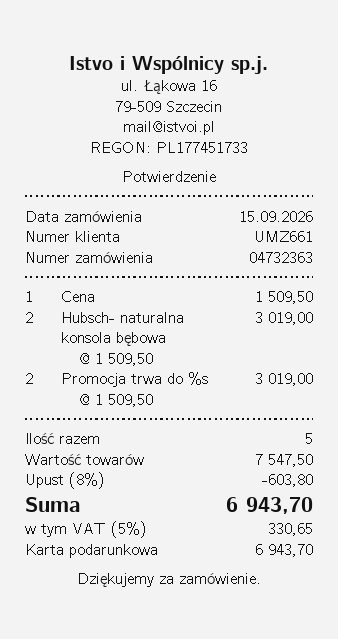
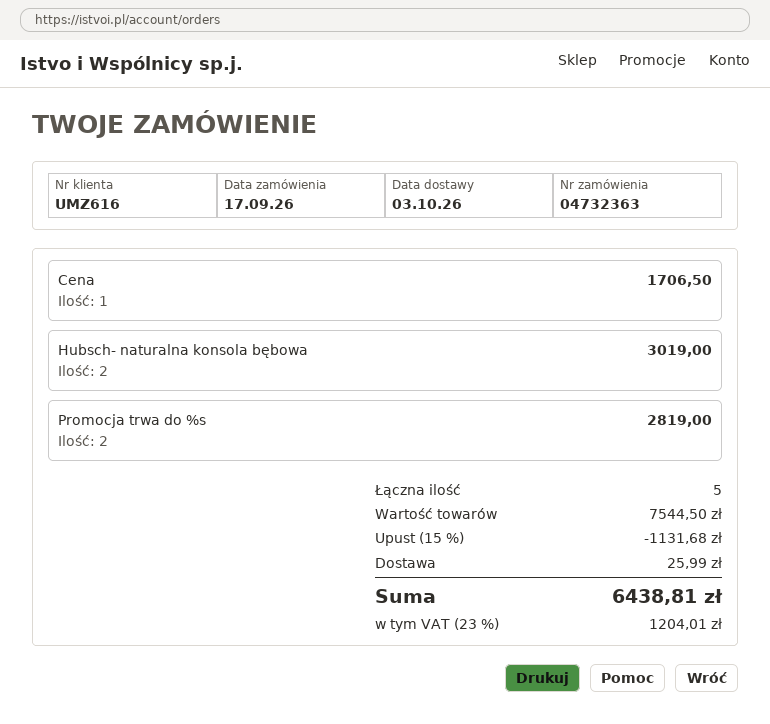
order date: 2026-09-15 -> 2026-09-17
customer number: UMZ661 -> UMZ616
Cena: 1 for 1509.50 -> 1 for 1706.50
Promocja trwa do %s: 2 for 3019.00 -> 2 for 2819.00
subtotal: 7547.50 -> 7544.50
discount: 8% = 603.80 -> 15% = 1131.68
shipping: none -> 25.99
tax: 5% = 330.65 -> 23% = 1204.01
total: 6943.70 -> 6438.81

